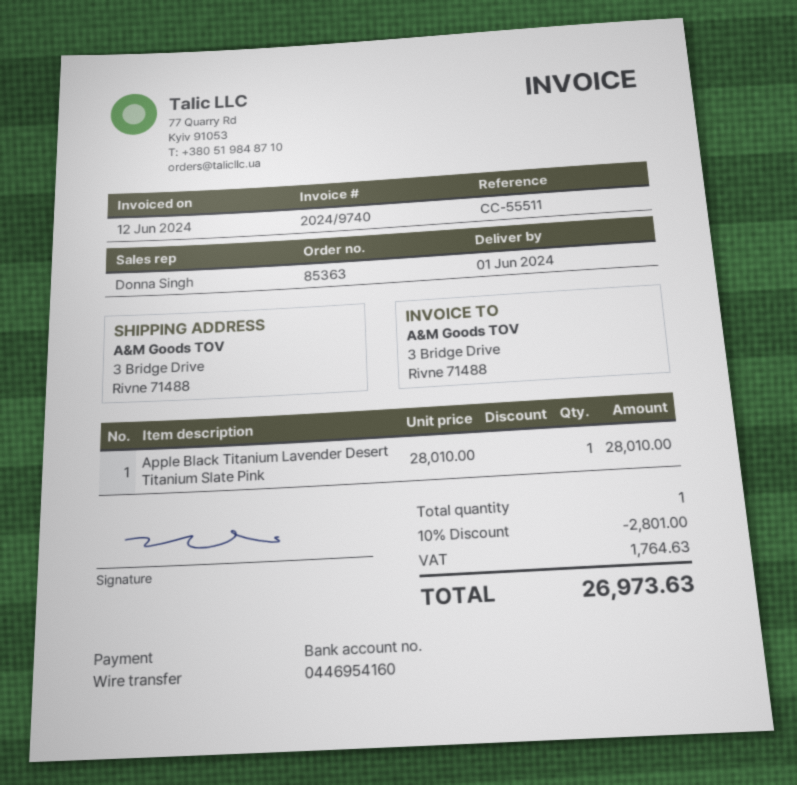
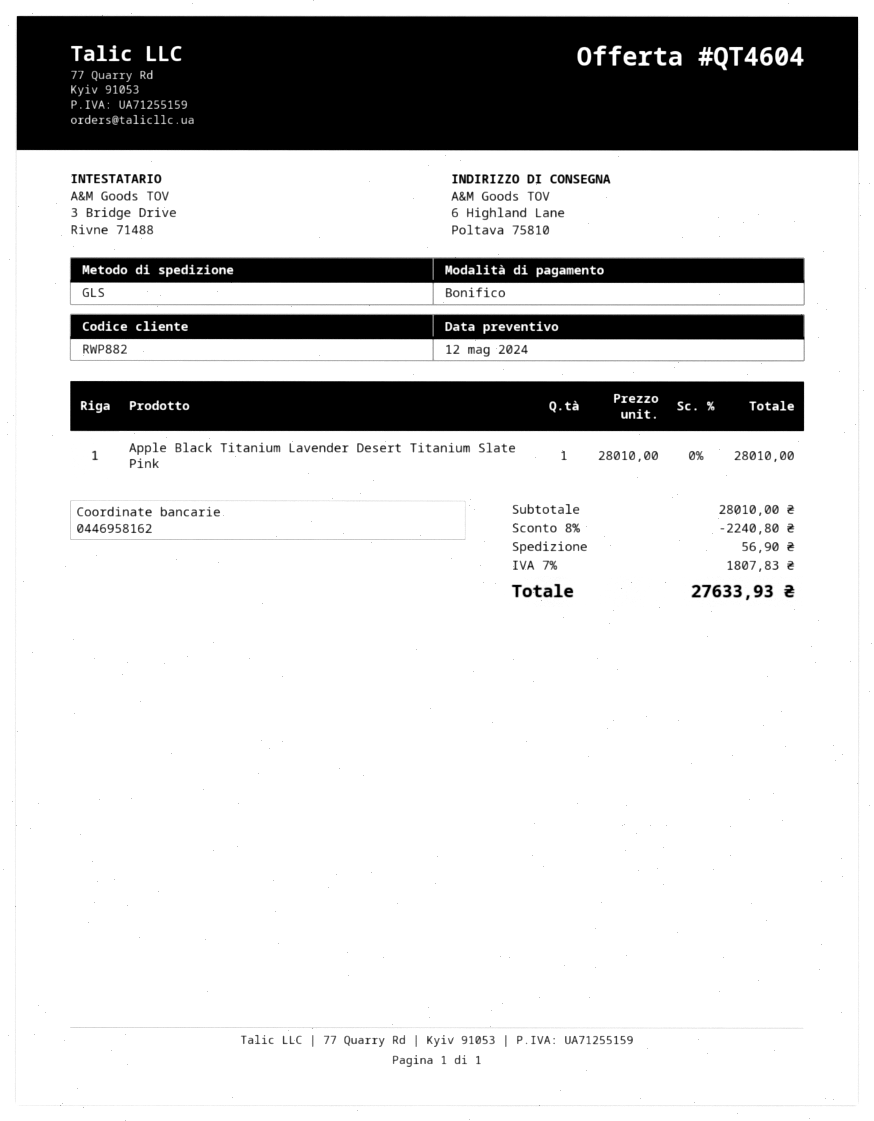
bank account: 0446954160 -> 0446958162
ship to: 3 Bridge Drive, Rivne 71488 -> 6 Highland Lane, Poltava 75810
discount: 10% = 2801.00 -> 8% = 2240.80
shipping: none -> 56.90
tax: 1764.63 -> 1807.83
total: 26973.63 -> 27633.93

